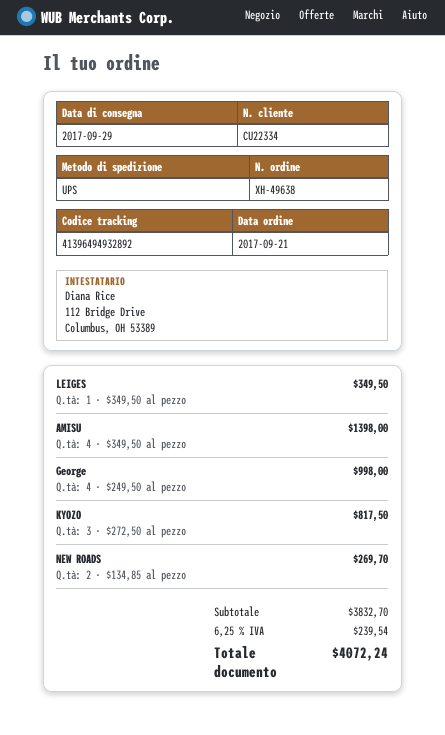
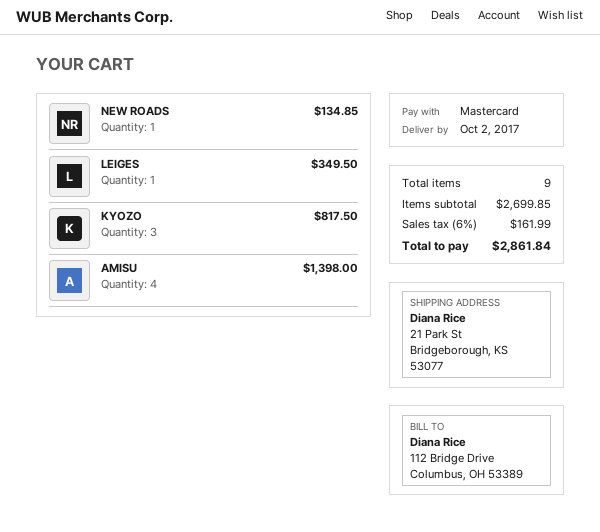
delivery date: 2017-09-29 -> 2017-10-02
George: 4 for 998.00 -> none
NEW ROADS: 2 for 269.70 -> 1 for 134.85
subtotal: 3832.70 -> 2699.85
tax: 6.25% = 239.54 -> 6% = 161.99
total: 4072.24 -> 2861.84

